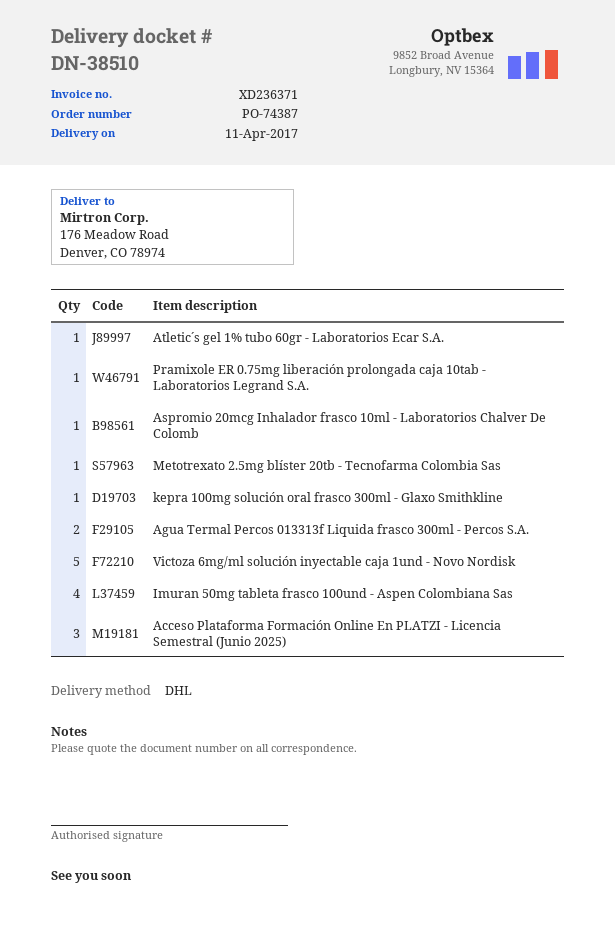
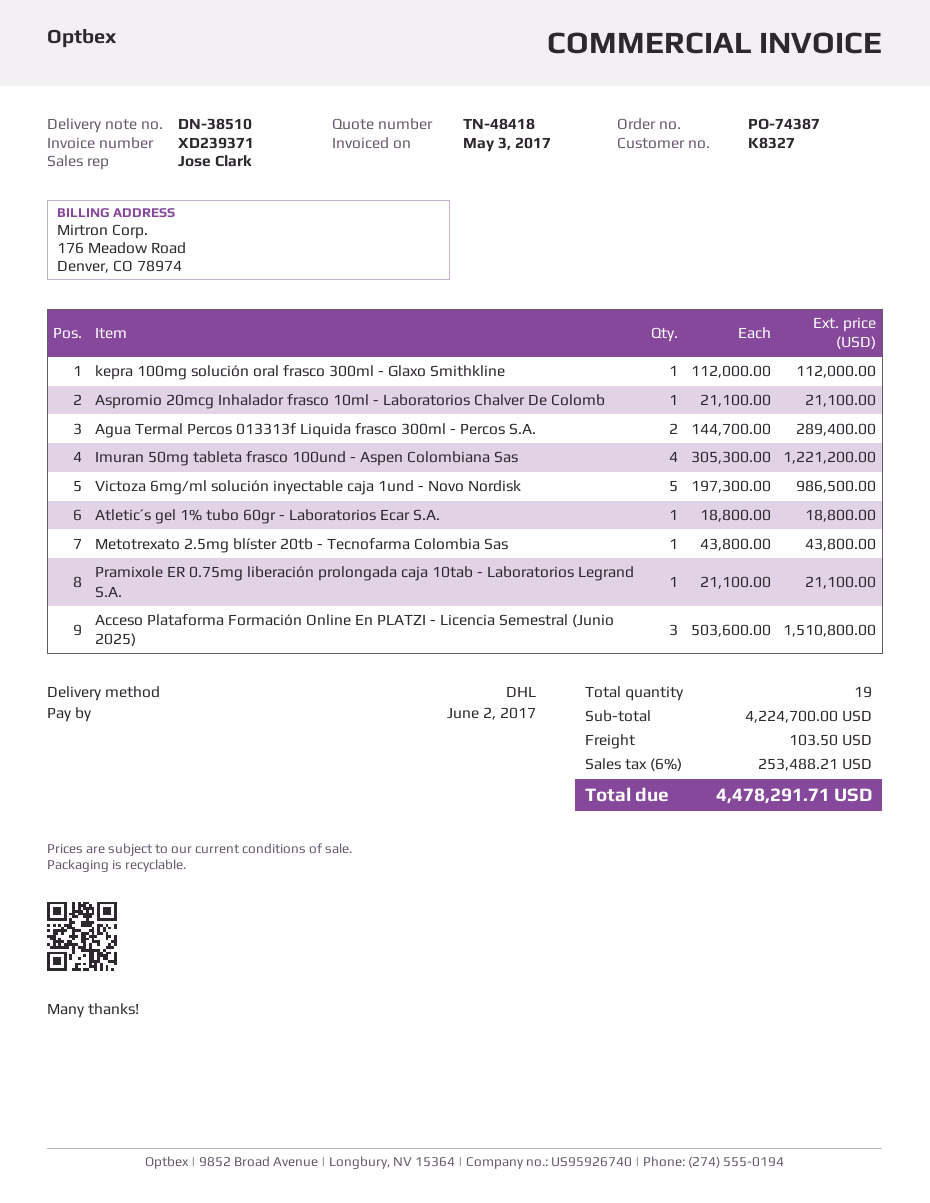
invoice number: XD236371 -> XD239371

